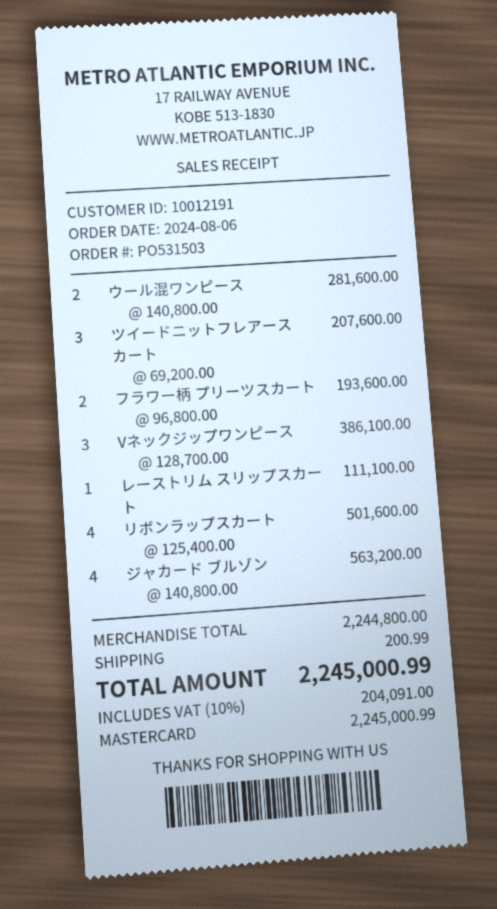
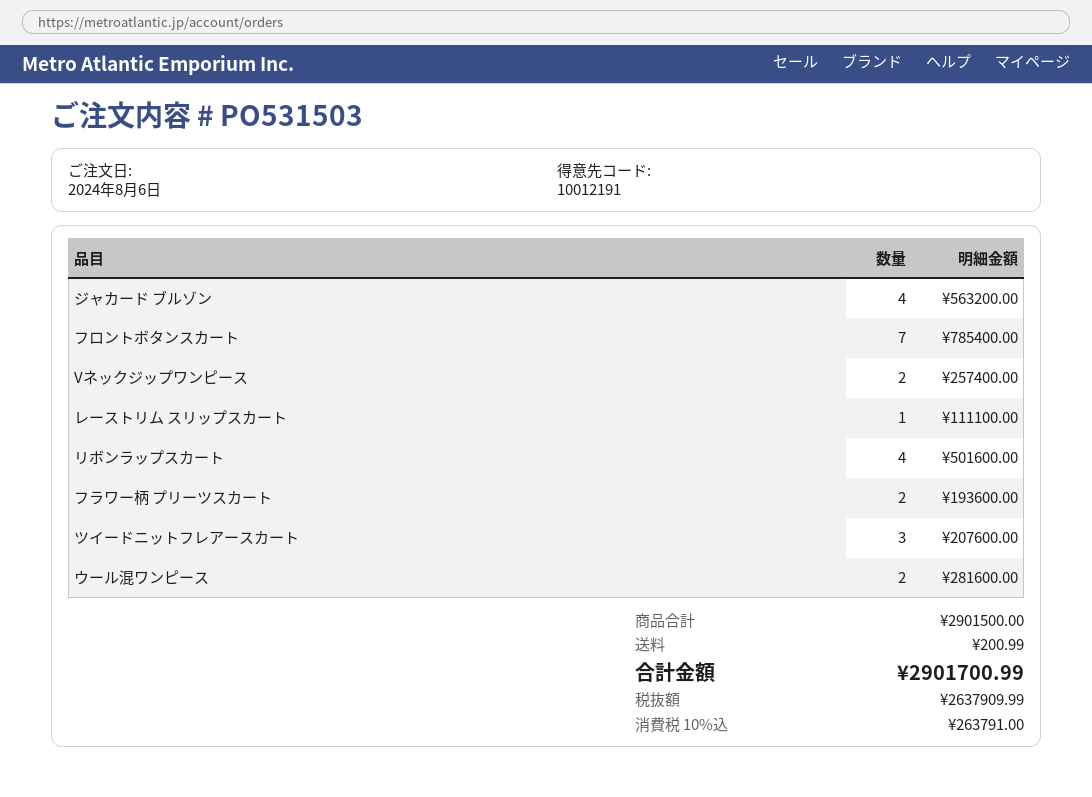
Vネックジップワンピース: 3 for 386100.00 -> 2 for 257400.00
フロントボタンスカート: none -> 7 for 785400.00
subtotal: 2244800.00 -> 2901500.00
tax: 10% = 204091.00 -> 10% = 263791.00
total: 2245000.99 -> 2901700.99

